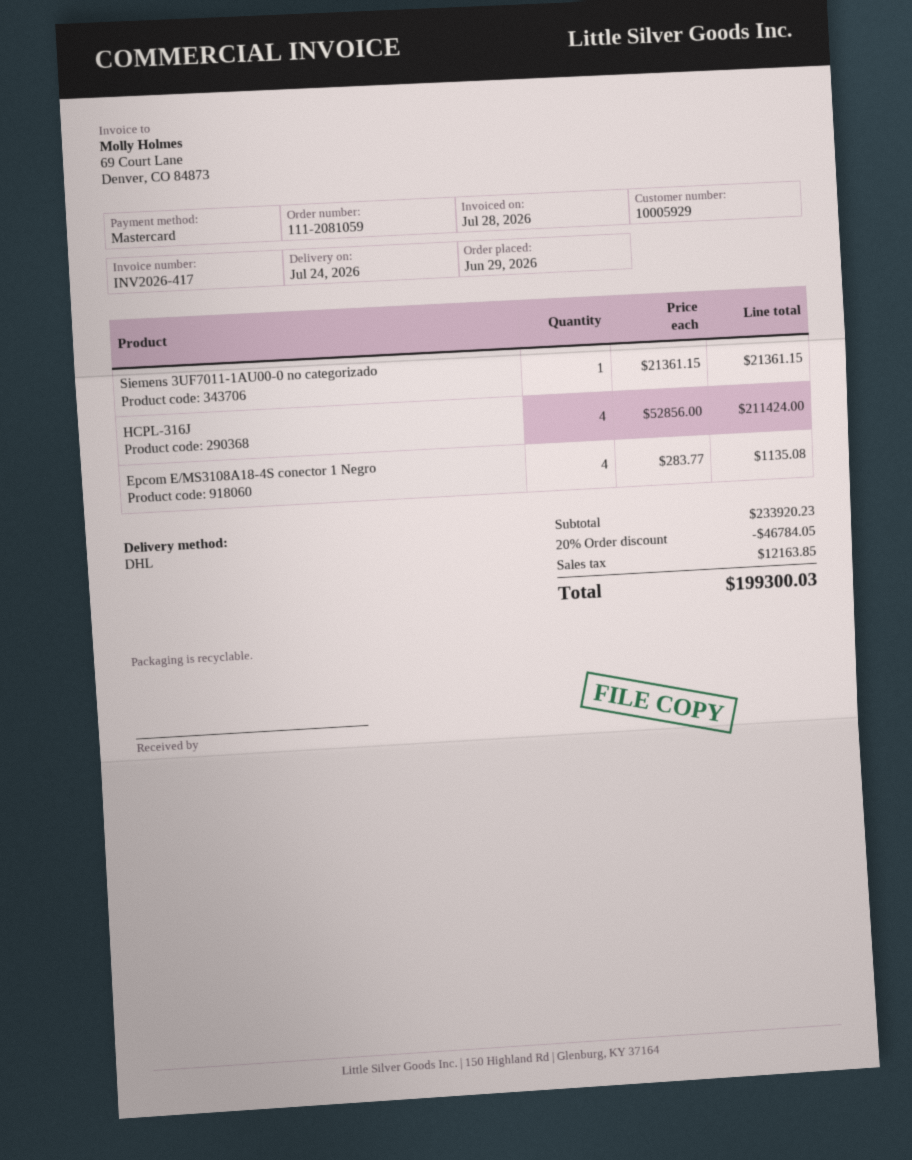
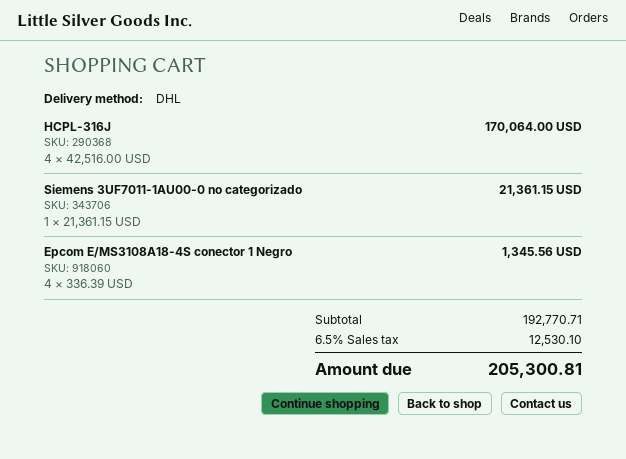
HCPL-316J: 4 x 52856.00 = 211424.00 -> 4 x 42516.00 = 170064.00
Epcom E/MS3108A18-4S conector 1 Negro: 4 x 283.77 = 1135.08 -> 4 x 336.39 = 1345.56
subtotal: 233920.23 -> 192770.71
discount: 20% = 46784.05 -> none
tax: 12163.85 -> 12530.10
total: 199300.03 -> 205300.81

